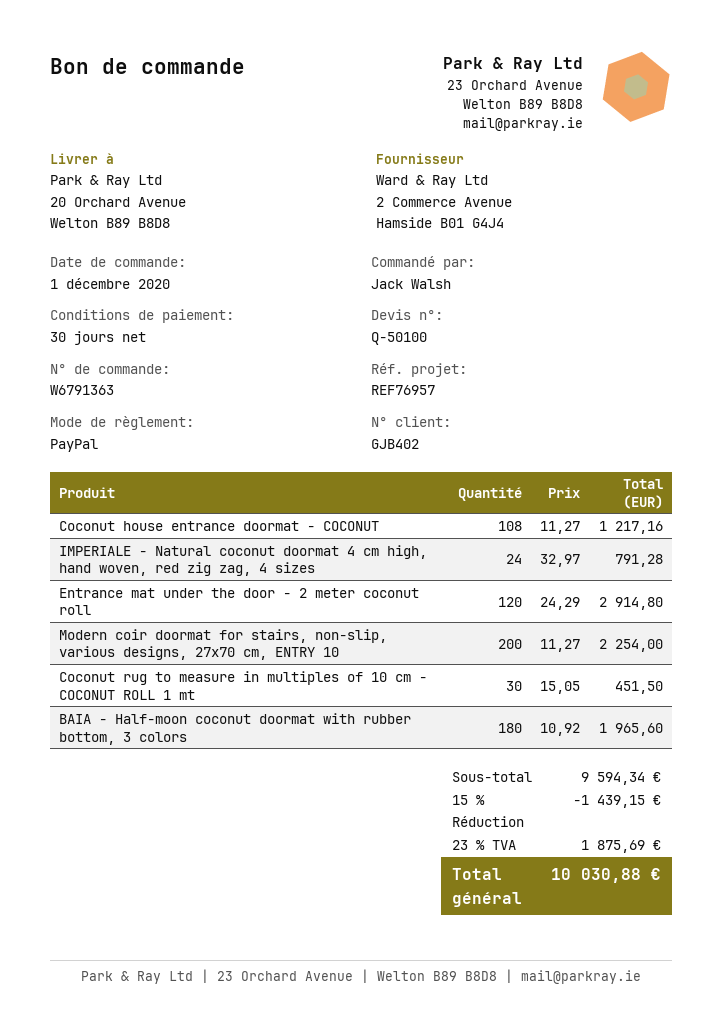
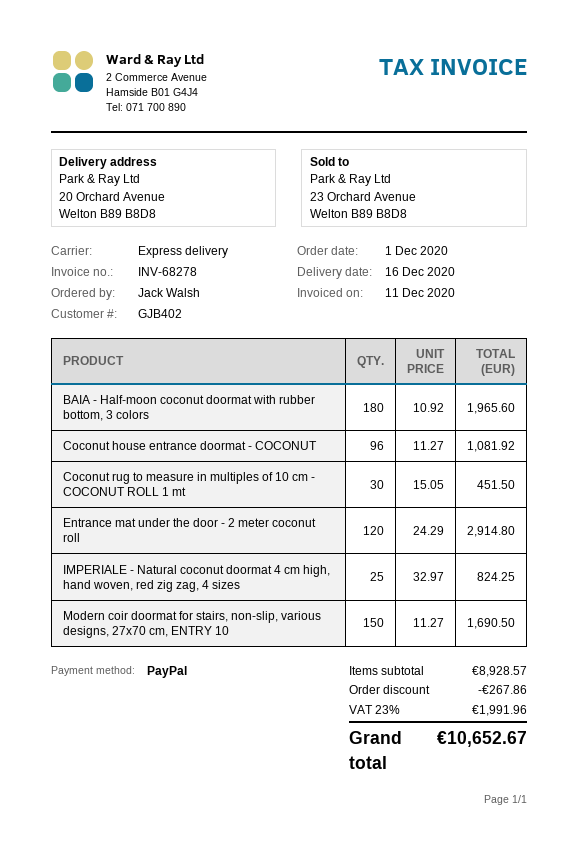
Coconut house entrance doormat - COCONUT: 108 x 11.27 = 1217.16 -> 96 x 11.27 = 1081.92
IMPERIALE - Natural coconut doormat 4 cm high, hand woven, red zig zag, 4 sizes: 24 x 32.97 = 791.28 -> 25 x 32.97 = 824.25
Modern coir doormat for stairs, non-slip, various designs, 27x70 cm, ENTRY 10: 200 x 11.27 = 2254.00 -> 150 x 11.27 = 1690.50
subtotal: 9594.34 -> 8928.57
discount: 1439.15 -> 267.86
tax: 23% = 1875.69 -> 23% = 1991.96
total: 10030.88 -> 10652.67

